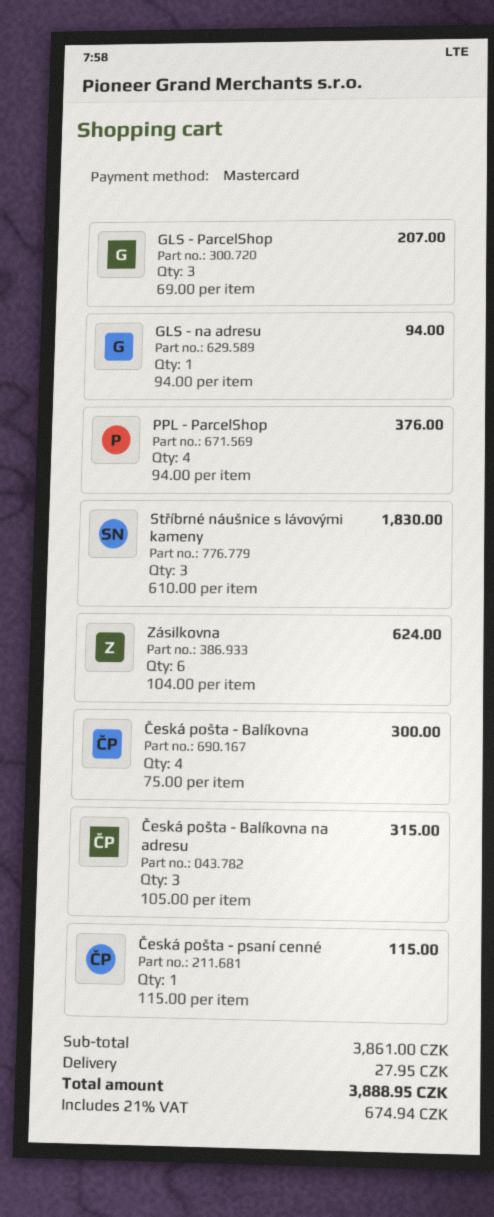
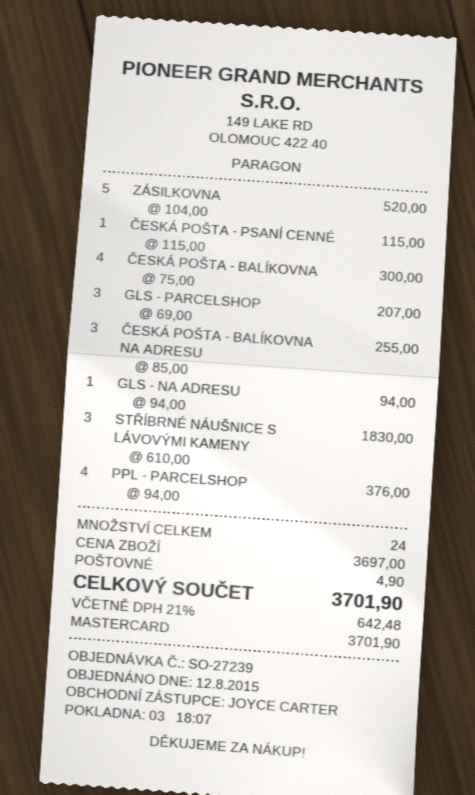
Zásilkovna: 6 x 104.00 = 624.00 -> 5 x 104.00 = 520.00
Česká pošta - Balíkovna na adresu: 3 x 105.00 = 315.00 -> 3 x 85.00 = 255.00
subtotal: 3861.00 -> 3697.00
shipping: 27.95 -> 4.90
tax: 21% = 674.94 -> 21% = 642.48
total: 3888.95 -> 3701.90

